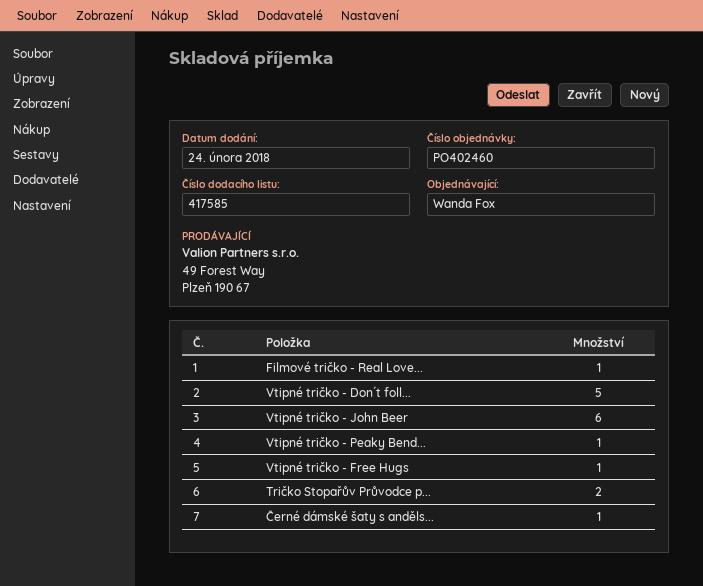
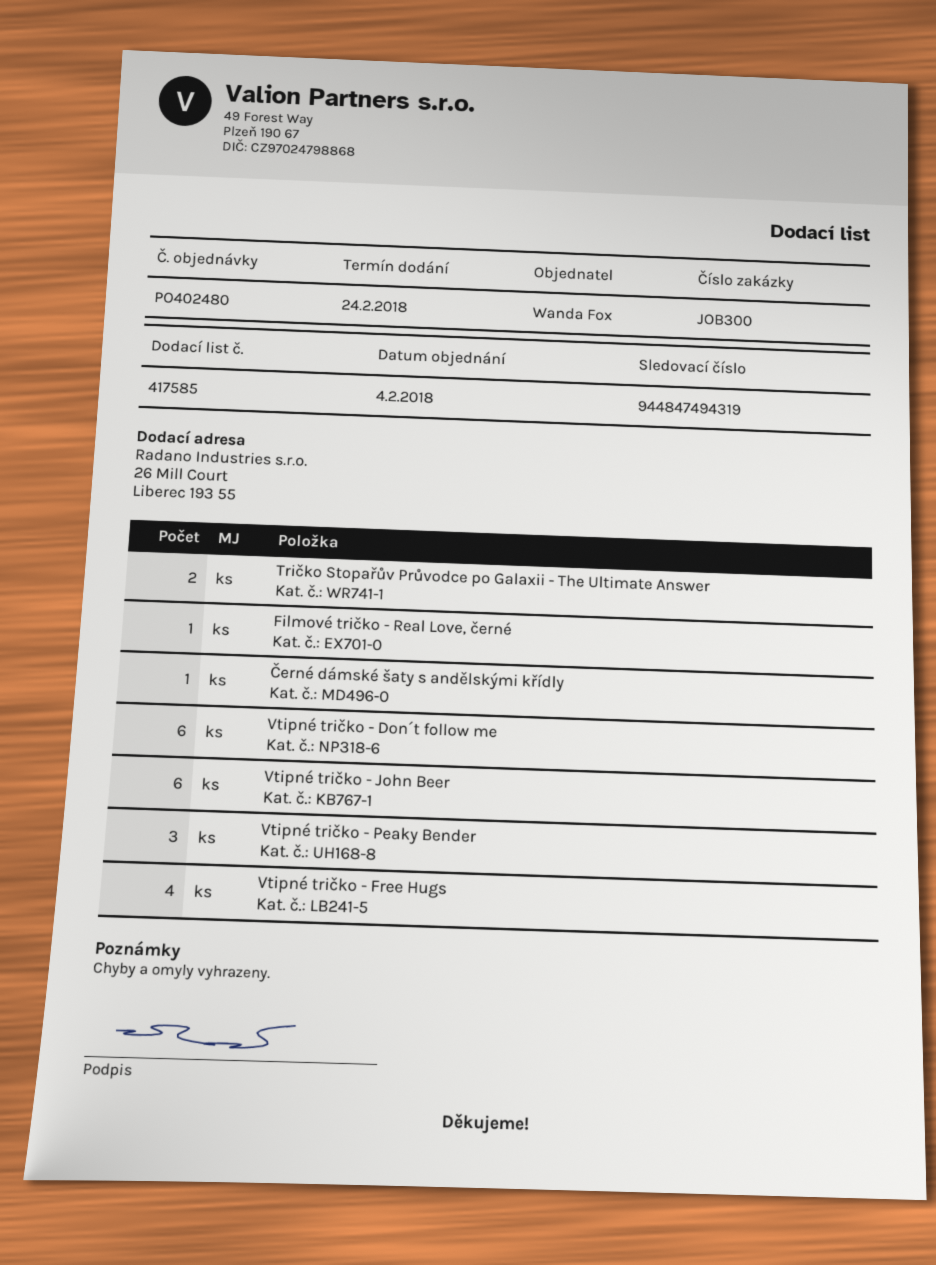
order number: PO402460 -> PO402480
Vtipné tričko - Don´t foll...: 5 -> 6
Vtipné tričko - Peaky Bend...: 1 -> 3
Vtipné tričko - Free Hugs: 1 -> 4

